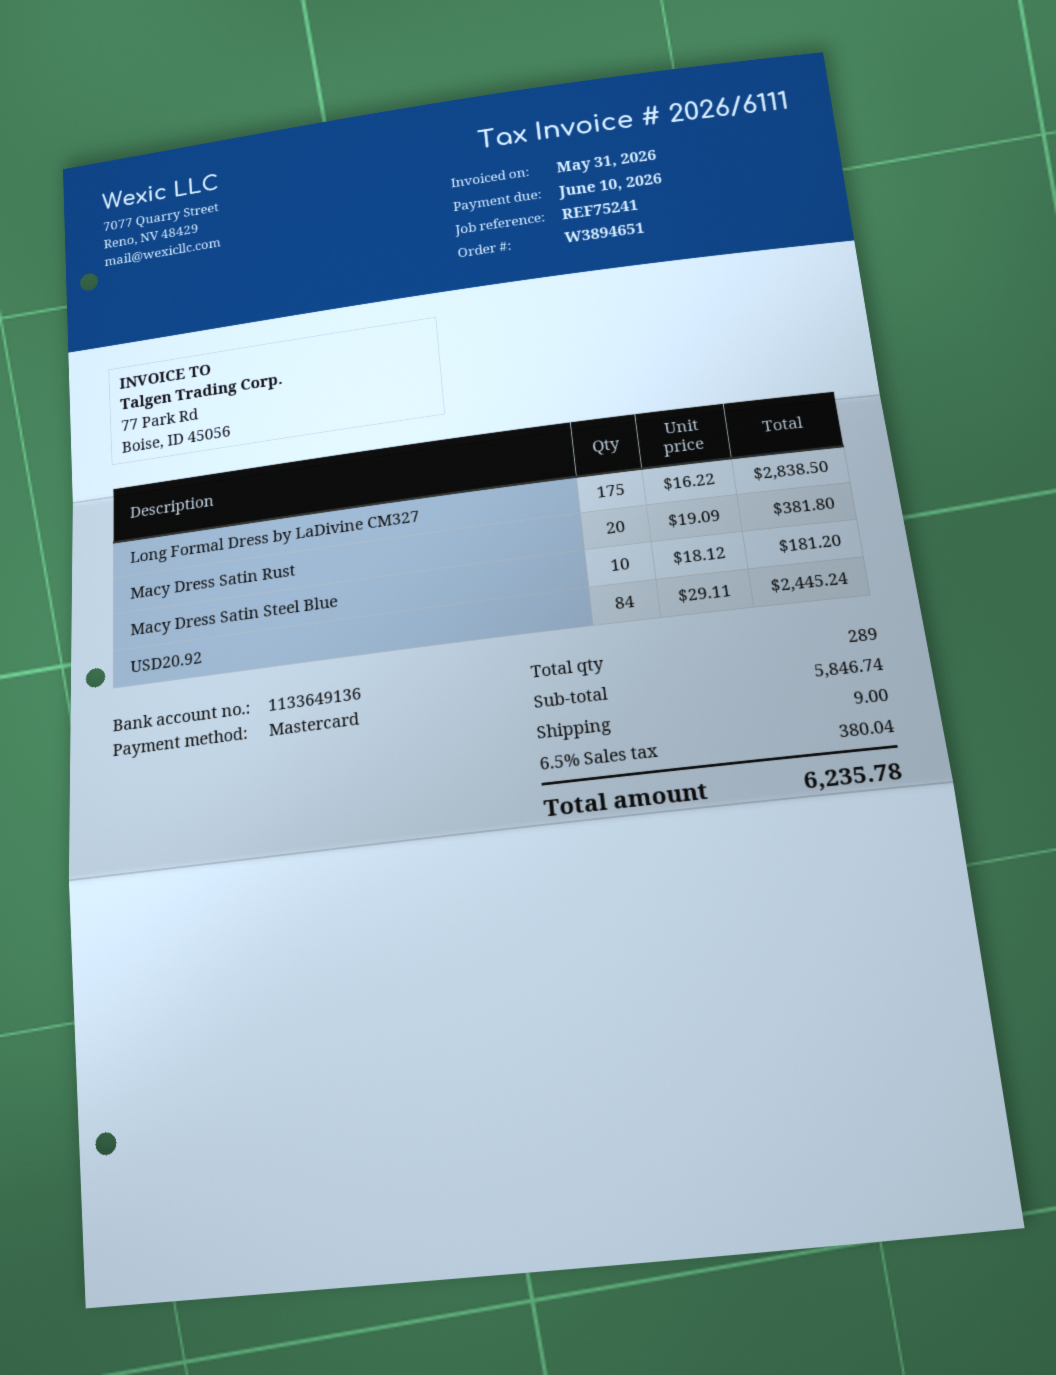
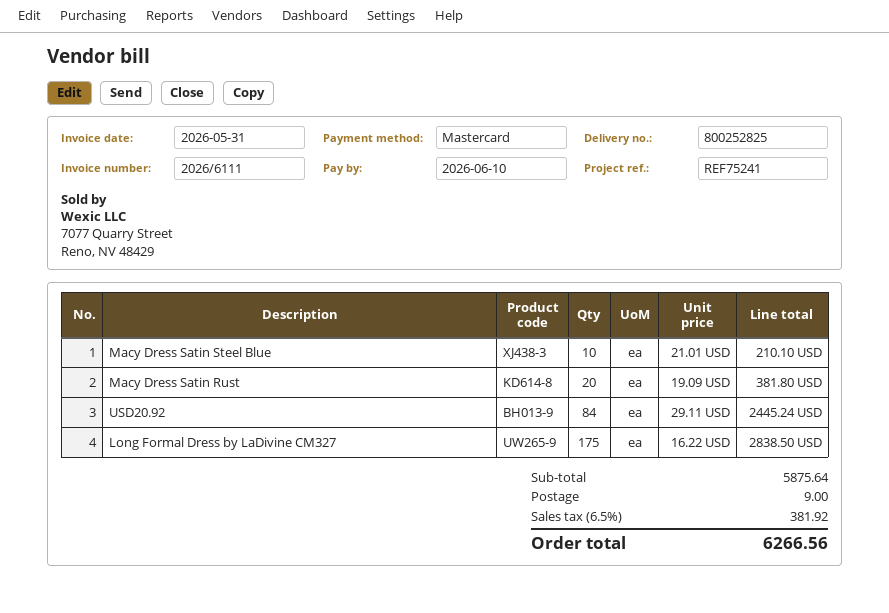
Macy Dress Satin Steel Blue: 10 x 18.12 = 181.20 -> 10 x 21.01 = 210.10
subtotal: 5846.74 -> 5875.64
tax: 6.5% = 380.04 -> 6.5% = 381.92
total: 6235.78 -> 6266.56

